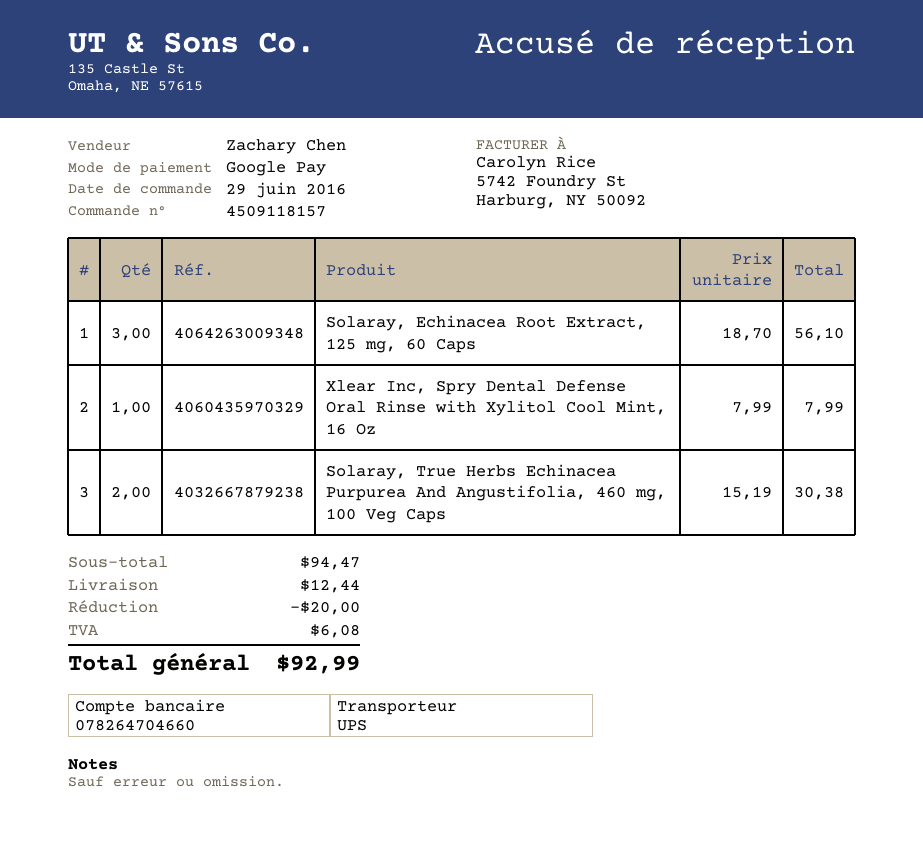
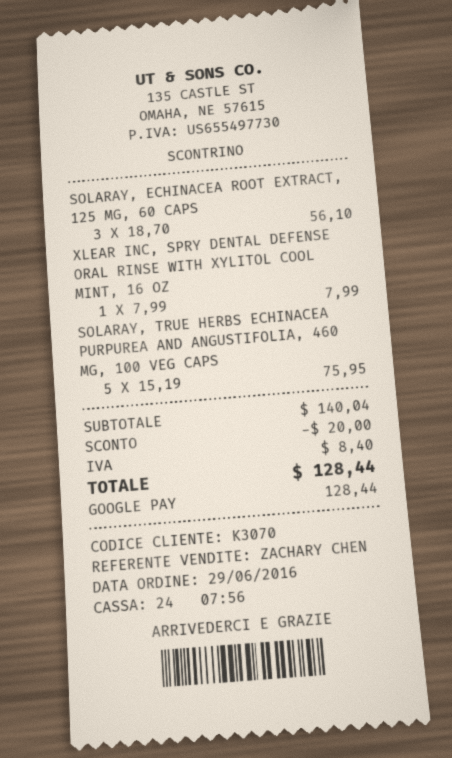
Solaray, True Herbs Echinacea Purpurea And Angustifolia, 460 mg, 100 Veg Caps: 2 x 15.19 = 30.38 -> 5 x 15.19 = 75.95
subtotal: 94.47 -> 140.04
shipping: 12.44 -> none
tax: 6.08 -> 8.40
total: 92.99 -> 128.44

